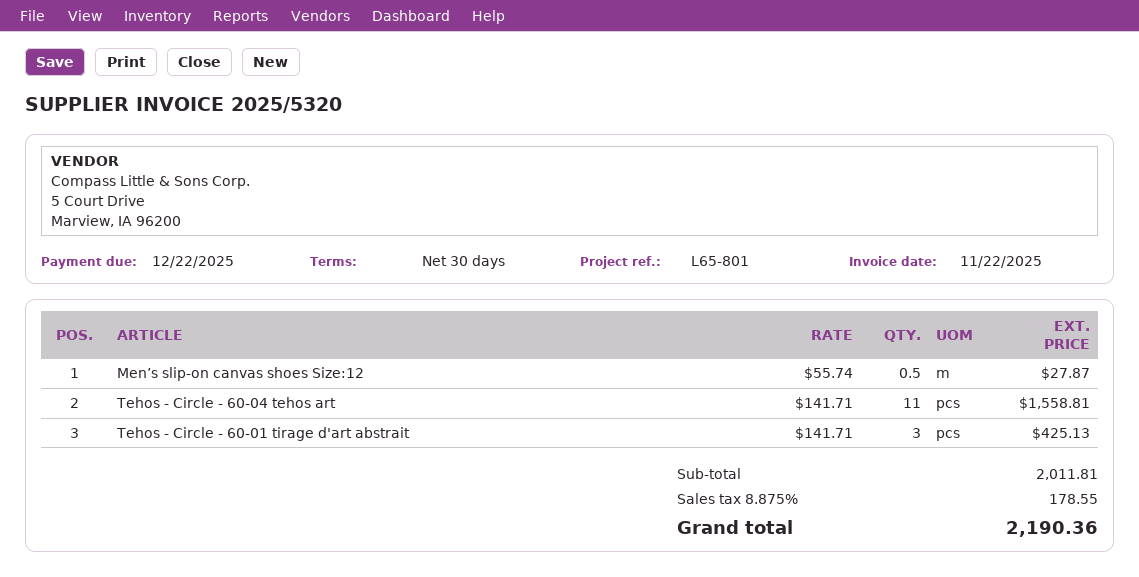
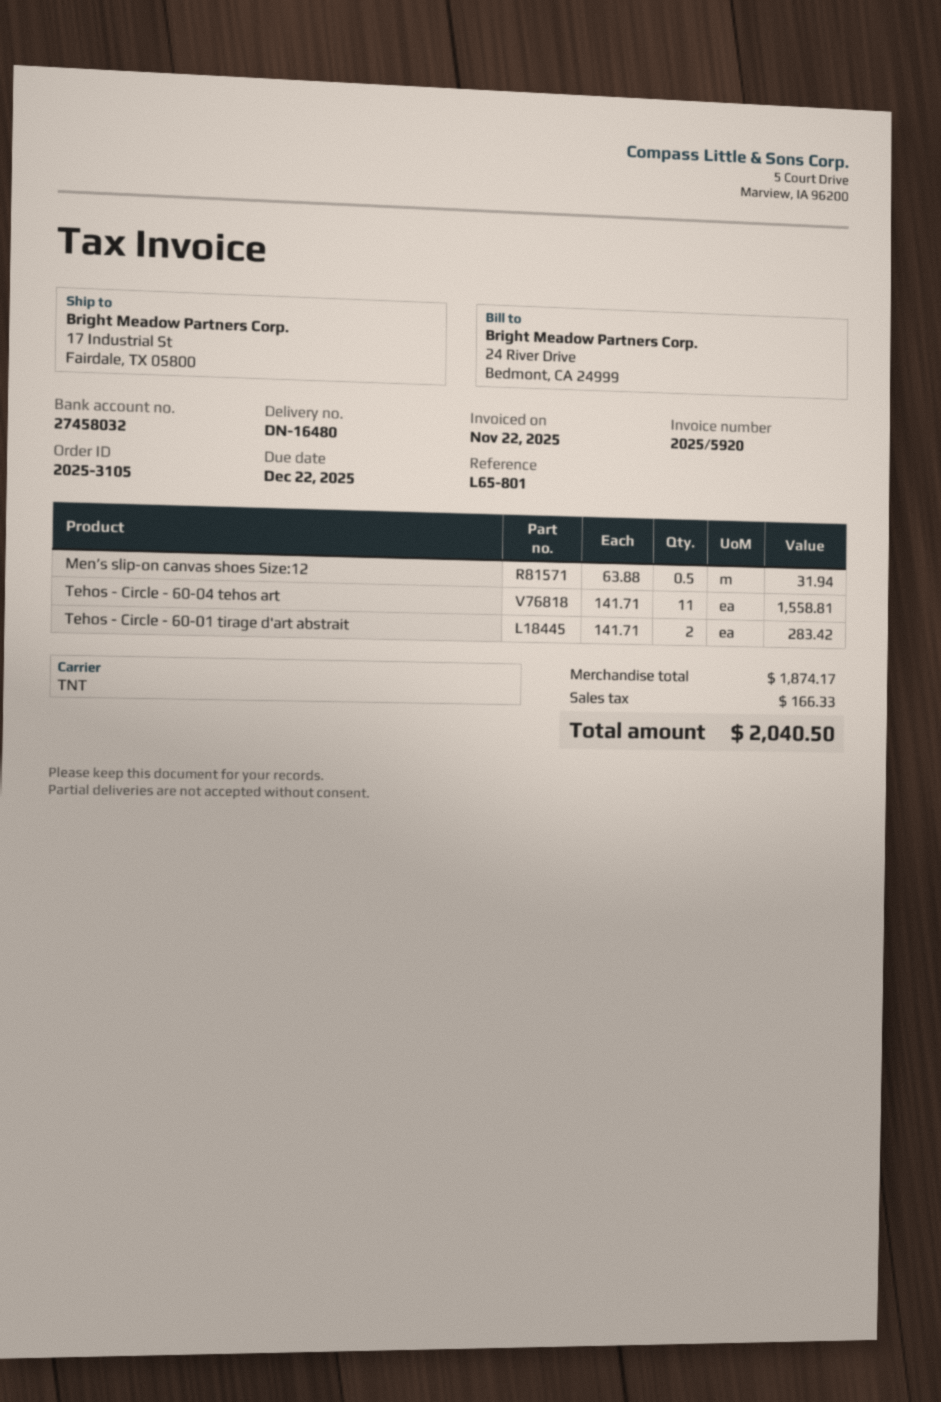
invoice number: 2025/5320 -> 2025/5920
Men’s slip-on canvas shoes Size:12: 0.5 x 55.74 = 27.87 -> 0.5 x 63.88 = 31.94
Tehos - Circle - 60-01 tirage d'art abstrait: 3 x 141.71 = 425.13 -> 2 x 141.71 = 283.42
subtotal: 2011.81 -> 1874.17
tax: 178.55 -> 166.33
total: 2190.36 -> 2040.50

